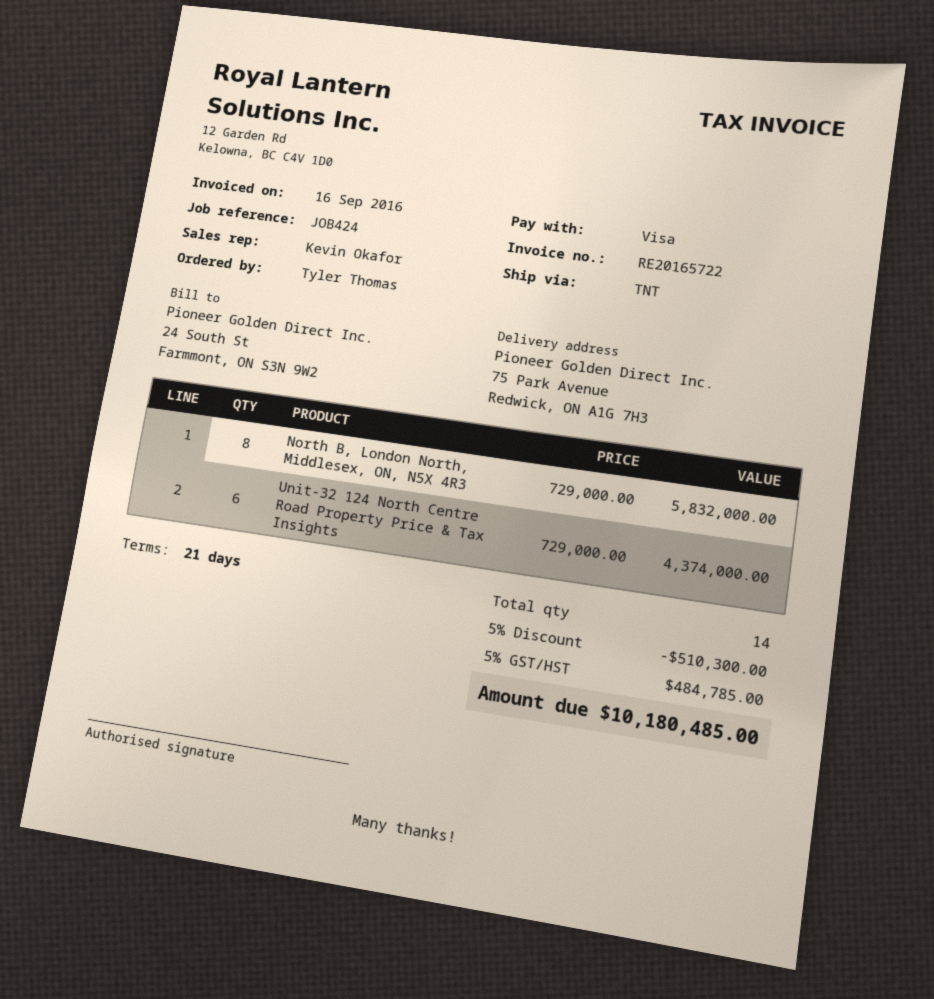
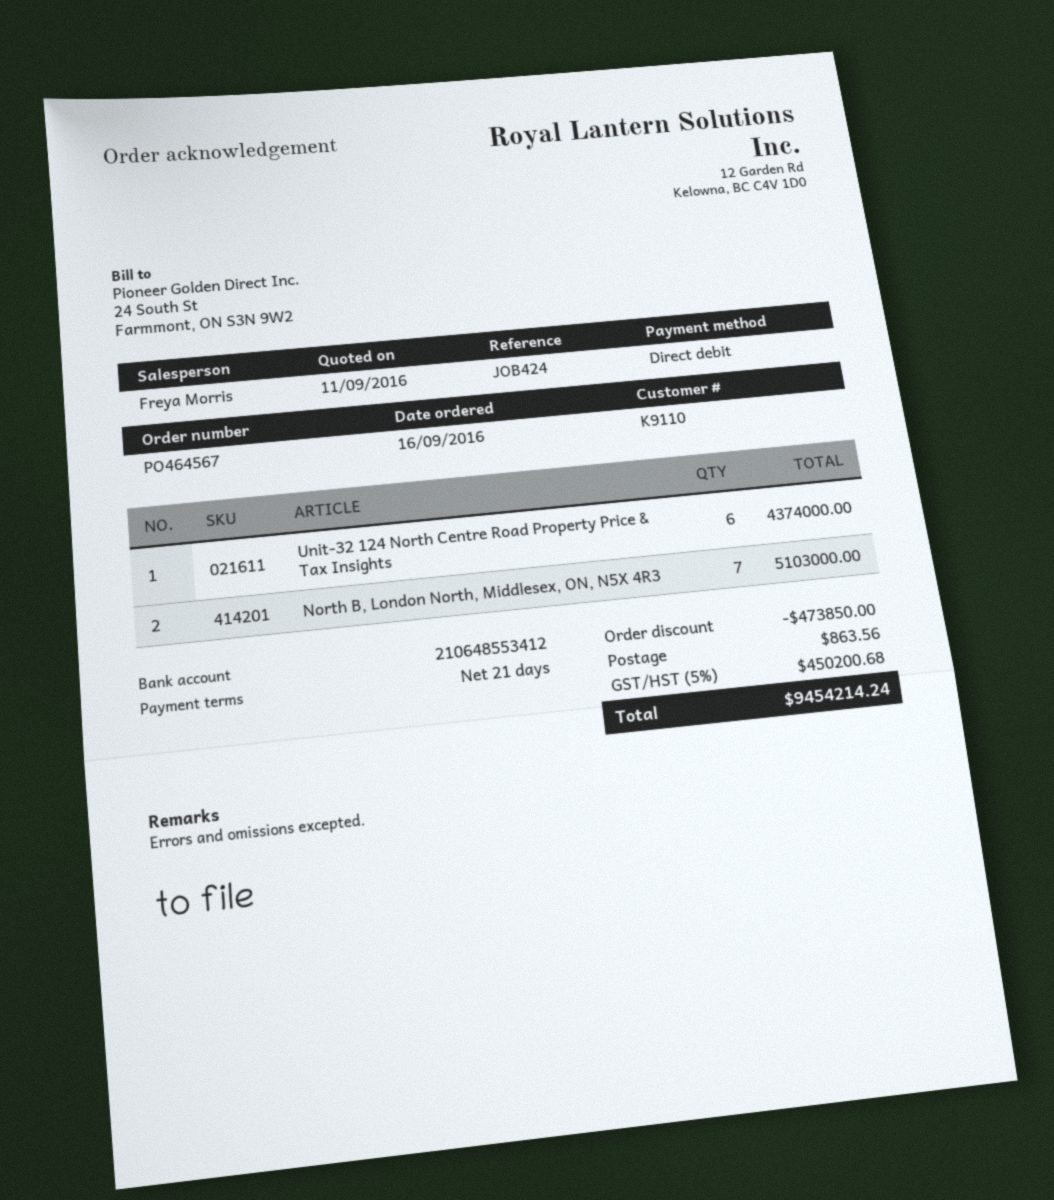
sales rep: Kevin Okafor -> Freya Morris
payment method: Visa -> direct debit
North B, London North, Middlesex, ON, N5X 4R3: 8 for 5832000.00 -> 7 for 5103000.00
discount: 510300.00 -> 473850.00
shipping: none -> 863.56
tax: 5% = 484785.00 -> 5% = 450200.68
total: 10180485.00 -> 9454214.24

